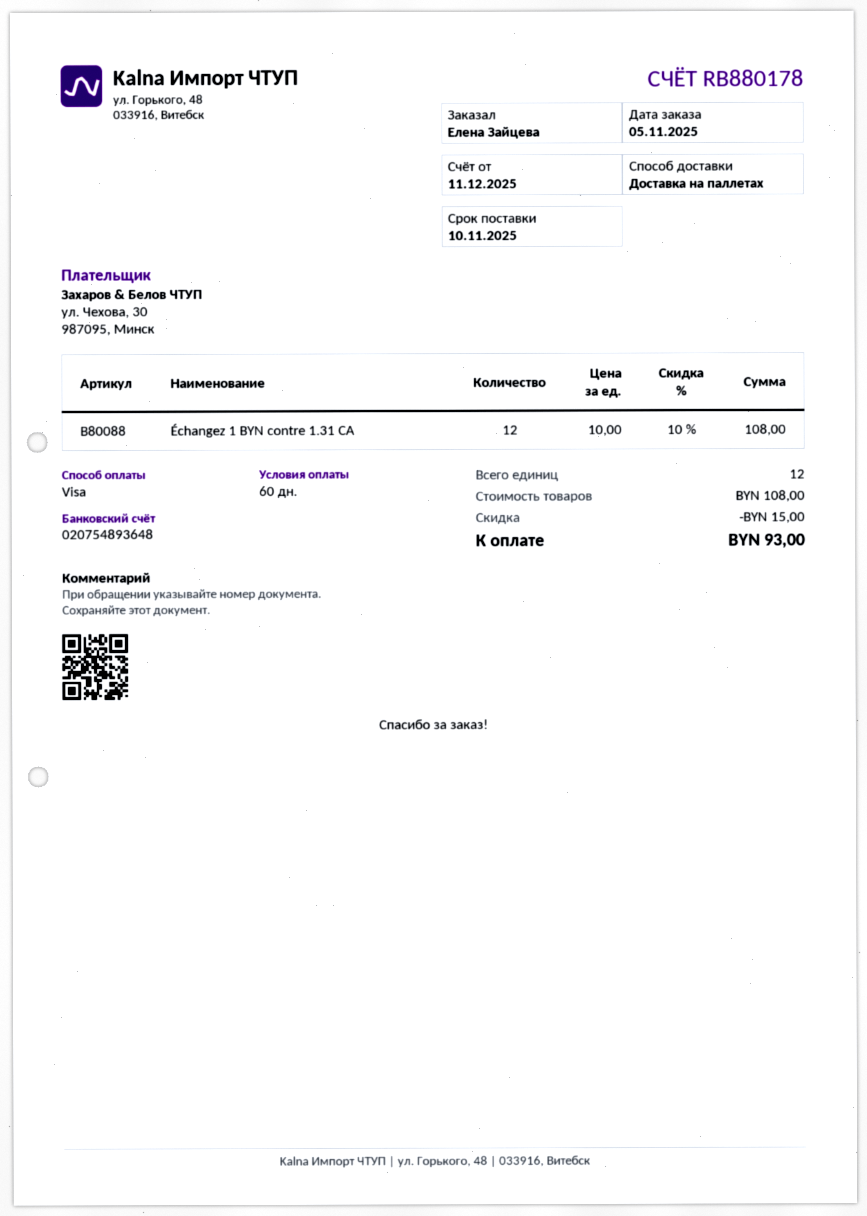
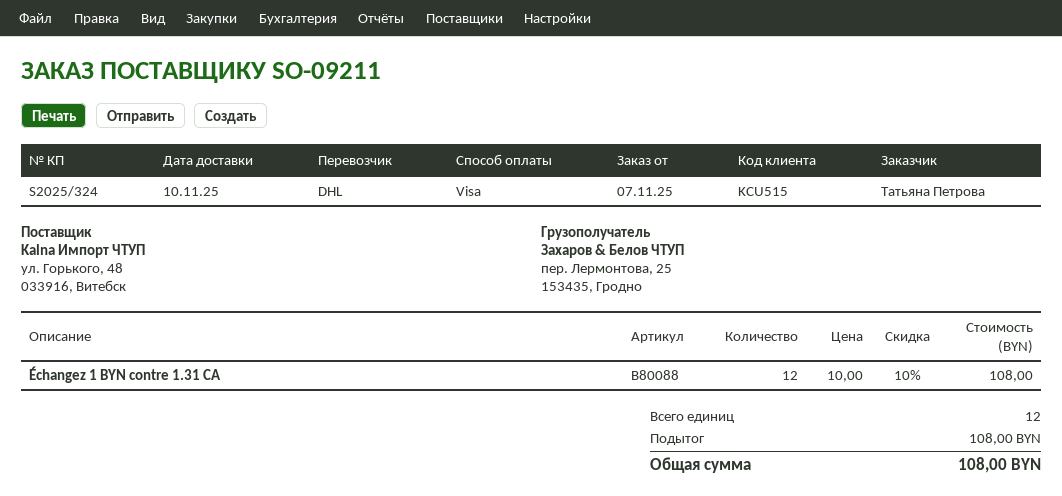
order date: 2025-11-05 -> 2025-11-07
ordered by: Елена Зайцева -> Татьяна Петрова
shipping method: pallet freight -> DHL
discount: 15.00 -> none
total: 93.00 -> 108.00

